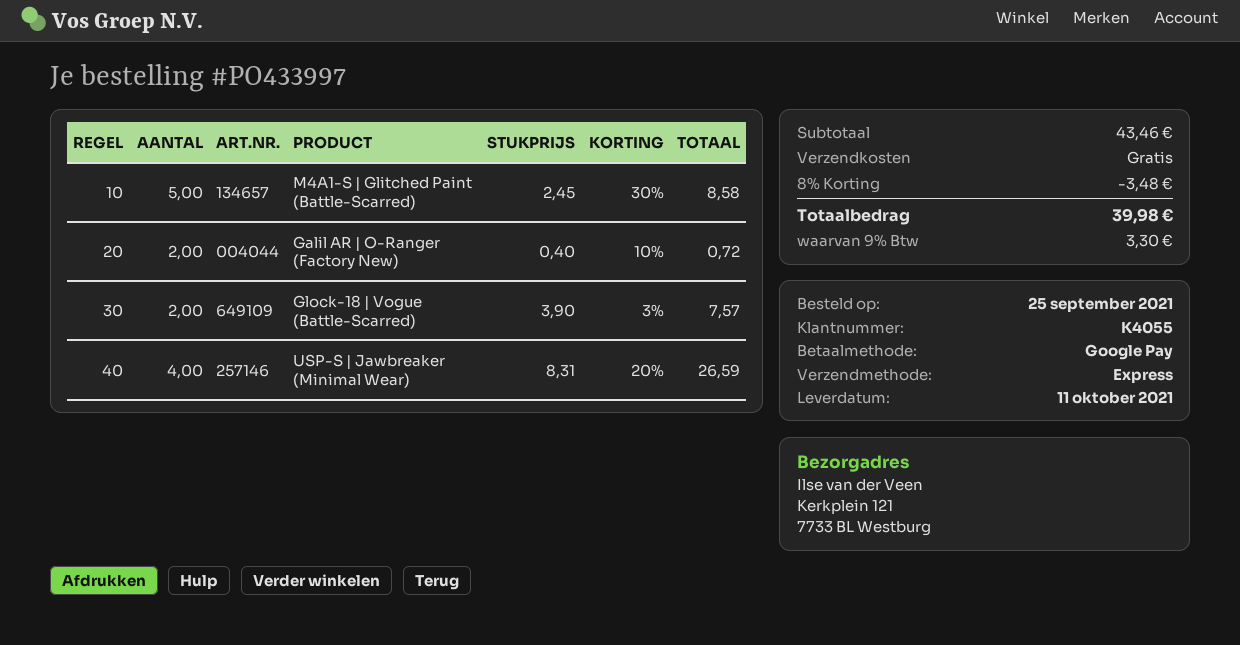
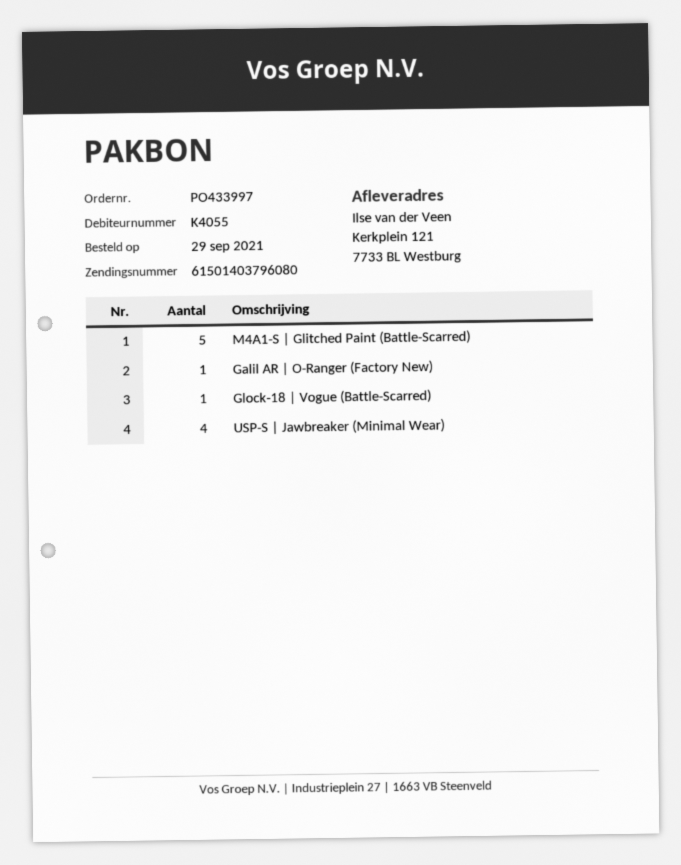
order date: 2021-09-25 -> 2021-09-29
Galil AR | O-Ranger (Factory New): 2 -> 1
Glock-18 | Vogue (Battle-Scarred): 2 -> 1

